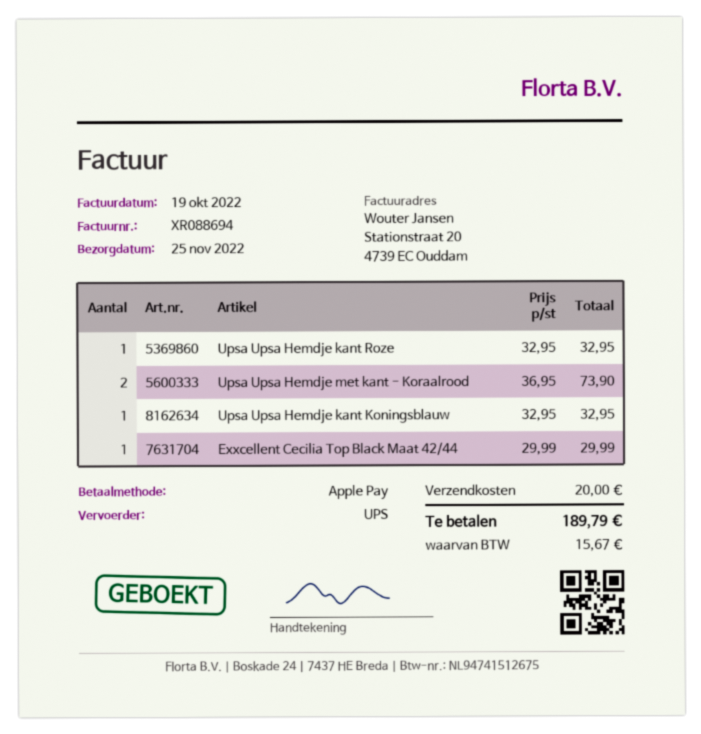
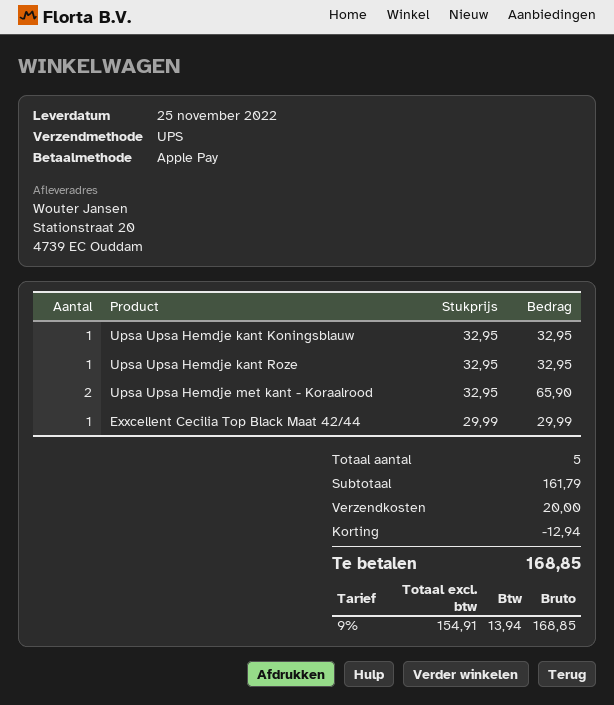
Upsa Upsa Hemdje met kant - Koraalrood: 2 x 36.95 = 73.90 -> 2 x 32.95 = 65.90
discount: none -> 12.94
tax: 15.67 -> 13.94
total: 189.79 -> 168.85

